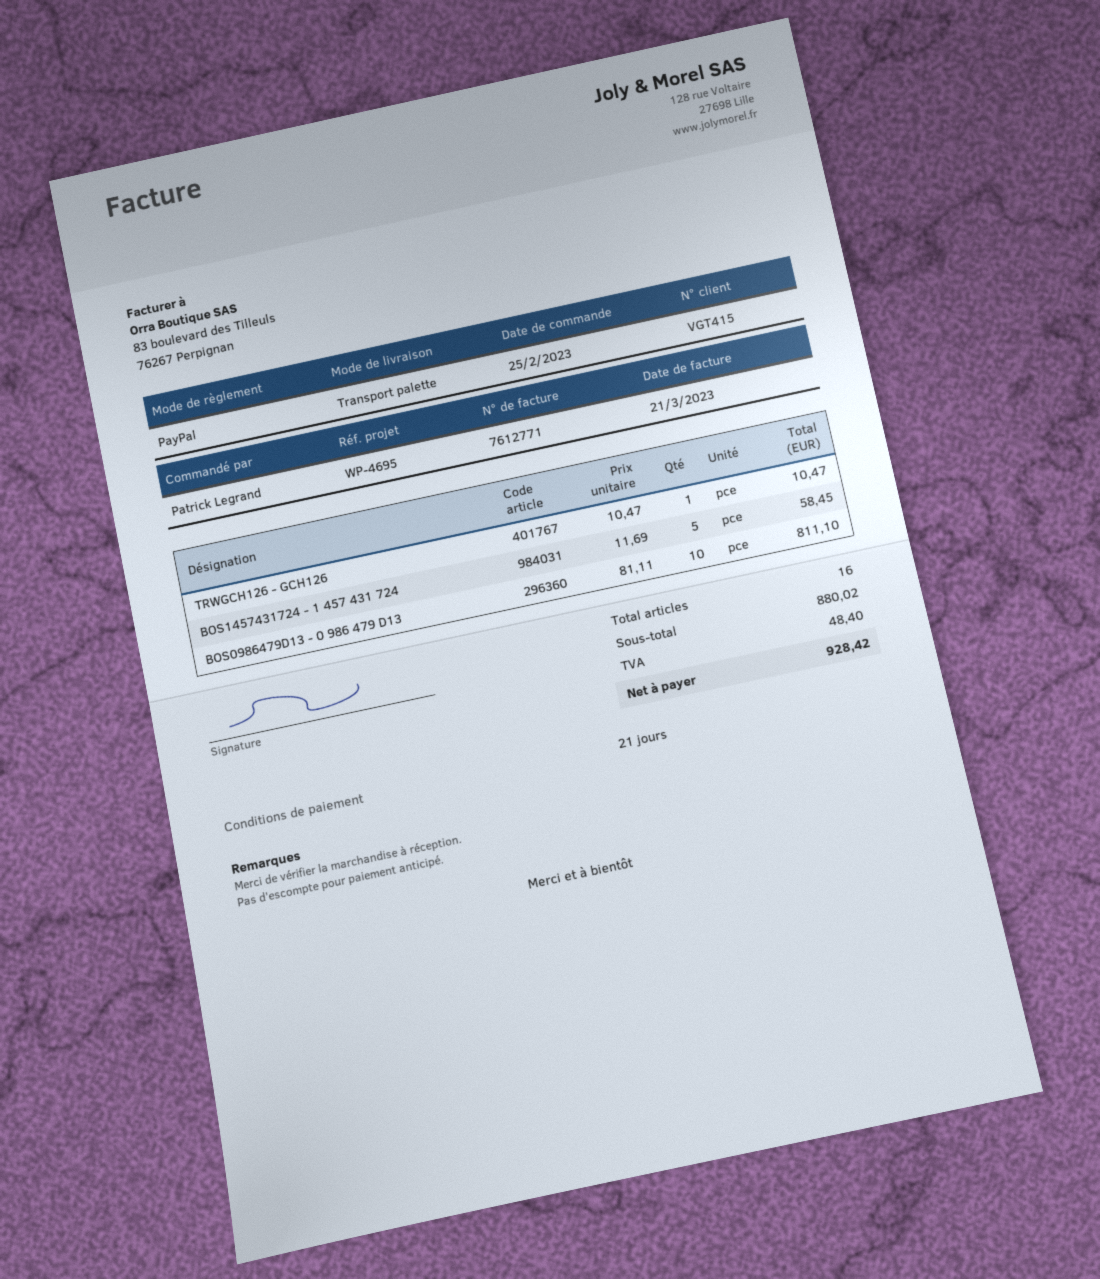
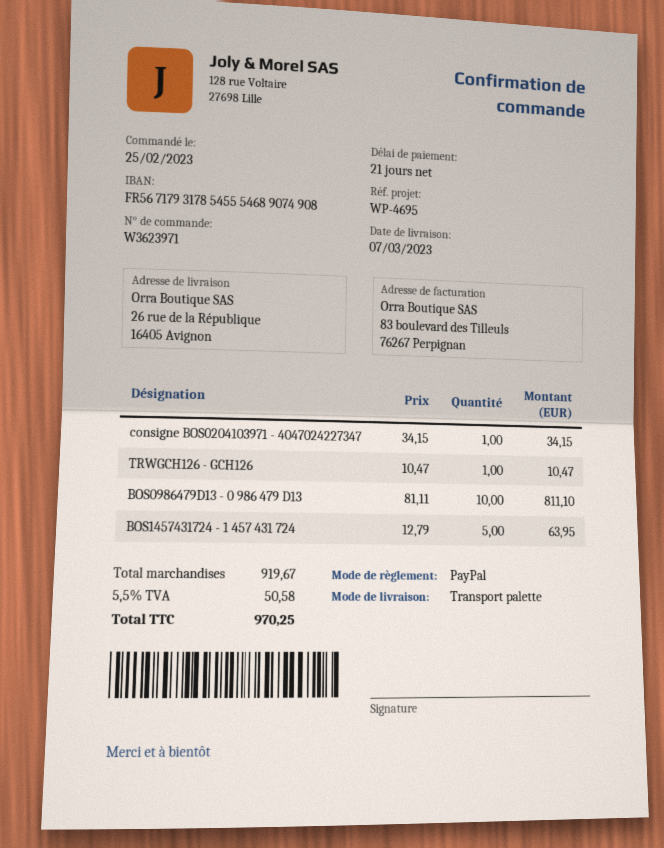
BOS1457431724 - 1 457 431 724: 5 x 11.69 = 58.45 -> 5 x 12.79 = 63.95
consigne BOS0204103971 - 4047024227347: none -> 1 x 34.15 = 34.15
subtotal: 880.02 -> 919.67
tax: 48.40 -> 50.58
total: 928.42 -> 970.25

